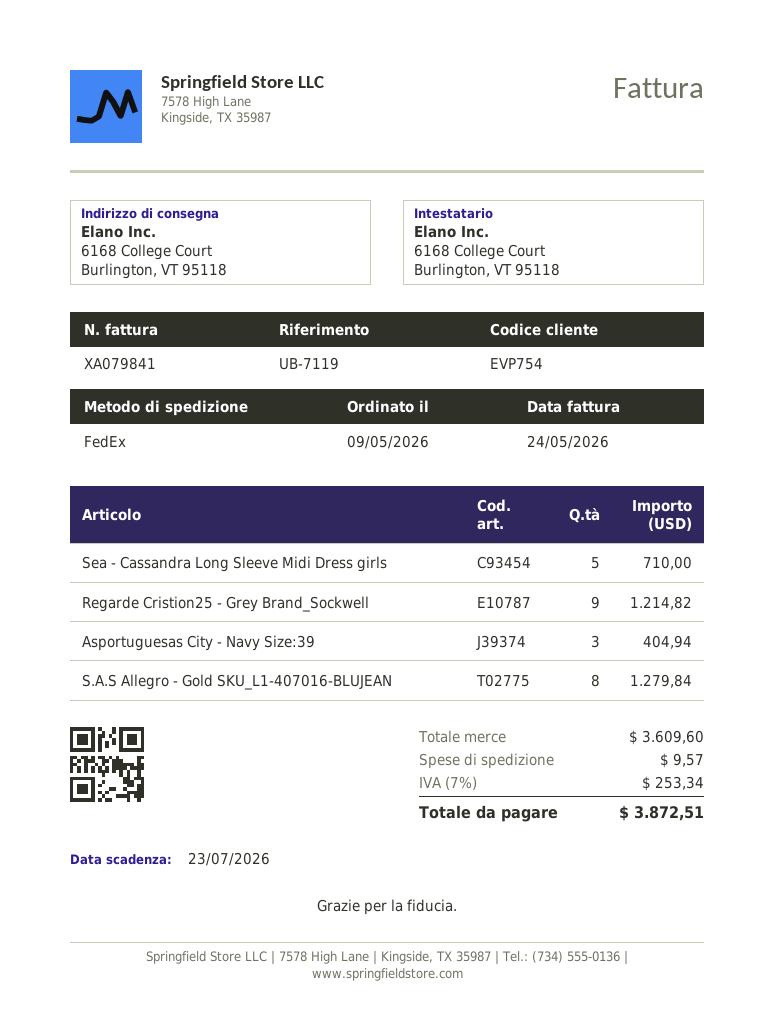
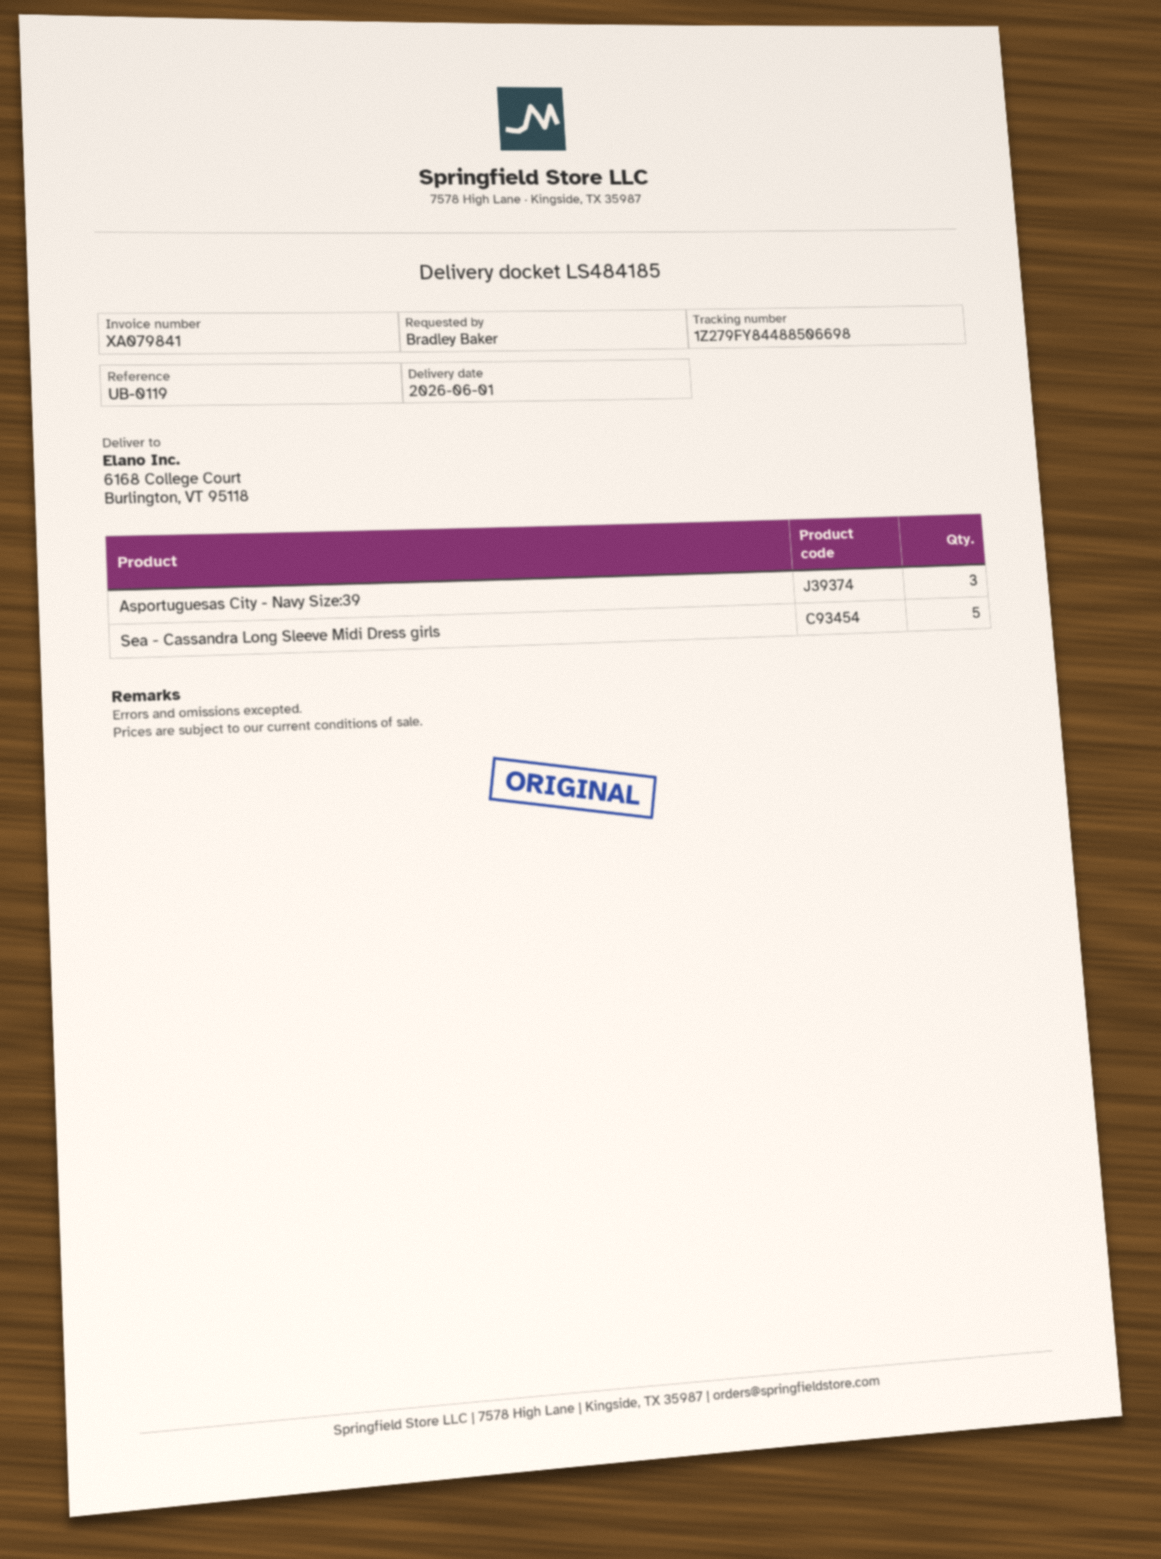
reference: UB-7119 -> UB-0119
Regarde Cristion25 - Grey Brand_Sockwell: 9 -> none
S.A.S Allegro - Gold SKU_L1-407016-BLUJEAN: 8 -> none

